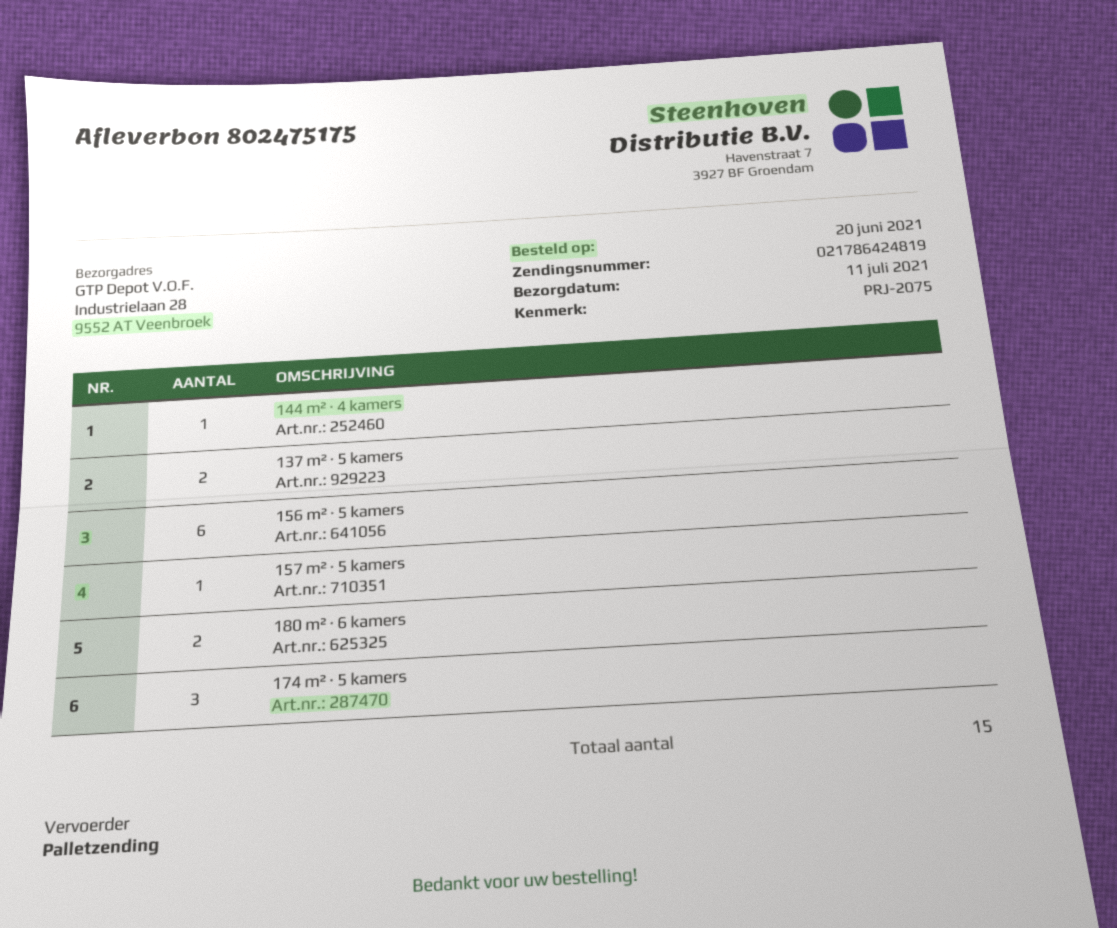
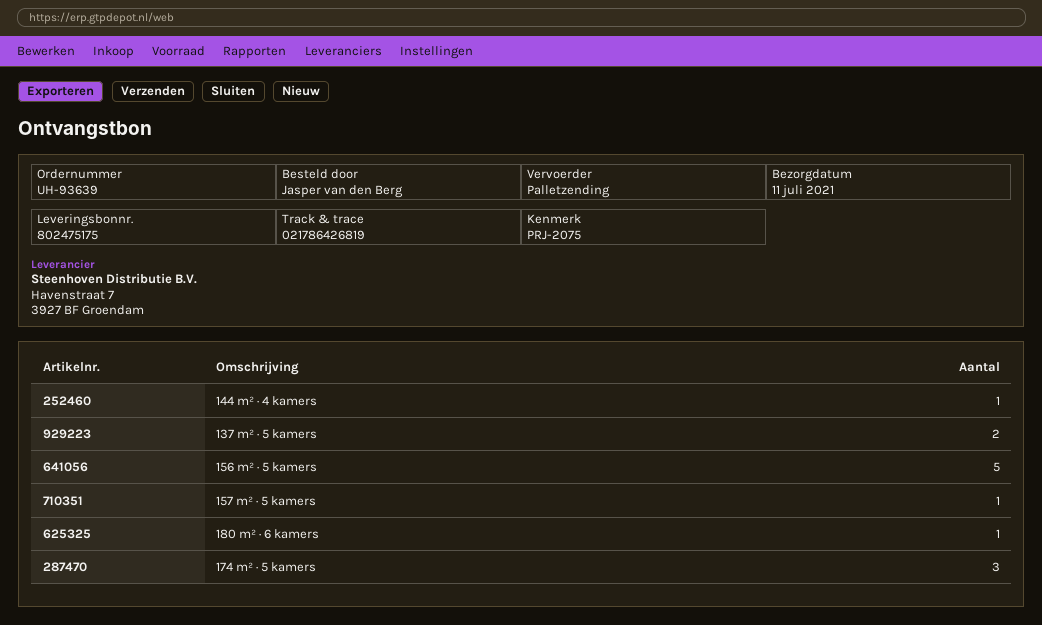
tracking number: 021786424819 -> 021786426819
156 m² · 5 kamers: 6 -> 5
180 m² · 6 kamers: 2 -> 1

